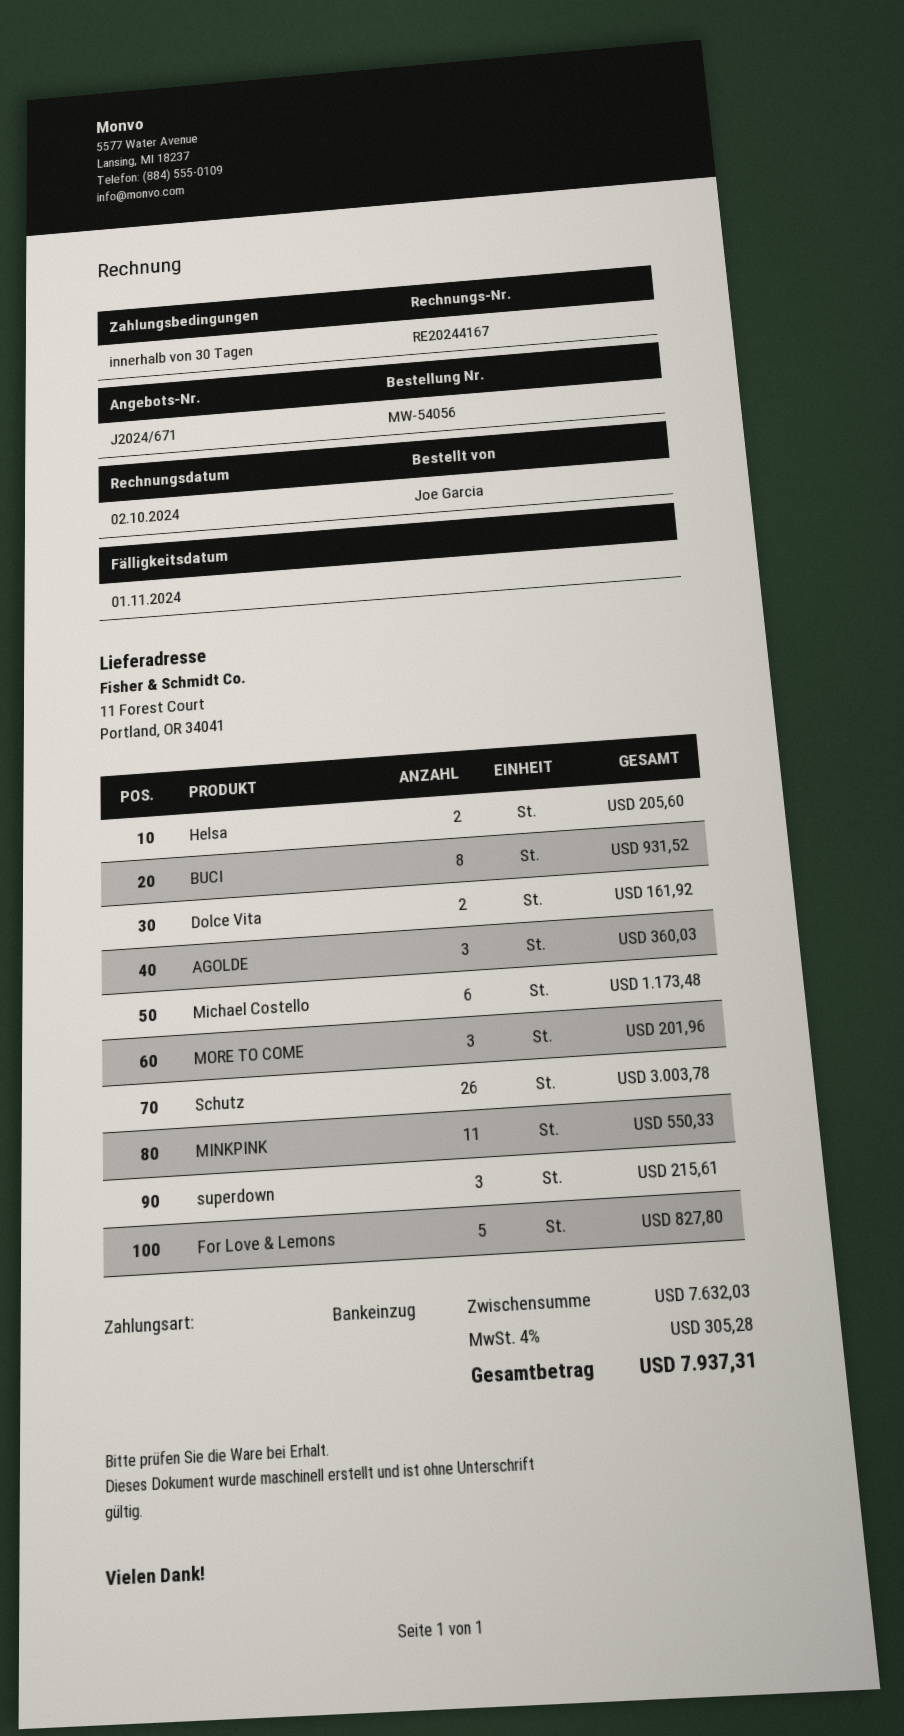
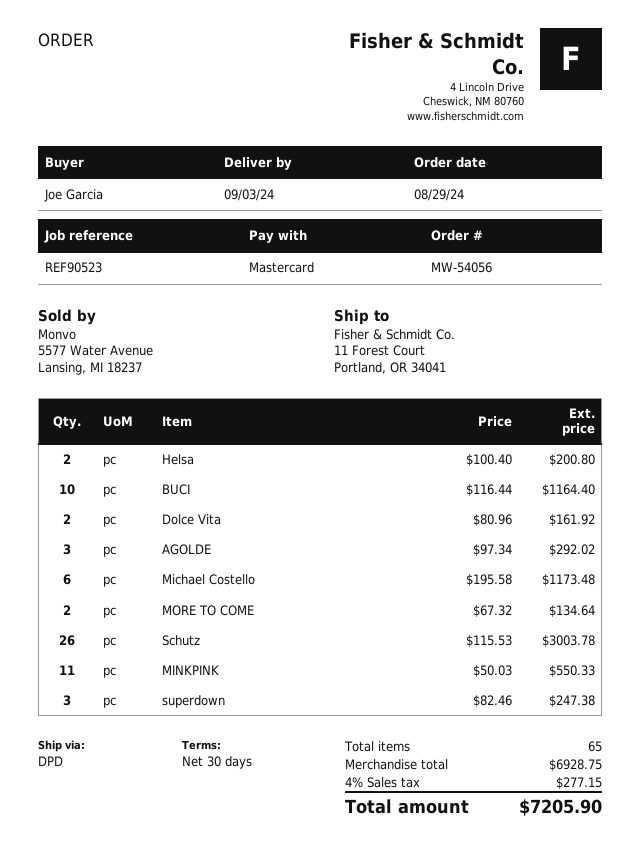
payment method: direct debit -> Mastercard
Helsa: 2 for 205.60 -> 2 for 200.80
BUCI: 8 for 931.52 -> 10 for 1164.40
AGOLDE: 3 for 360.03 -> 3 for 292.02
MORE TO COME: 3 for 201.96 -> 2 for 134.64
superdown: 3 for 215.61 -> 3 for 247.38
For Love & Lemons: 5 for 827.80 -> none
subtotal: 7632.03 -> 6928.75
tax: 4% = 305.28 -> 4% = 277.15
total: 7937.31 -> 7205.90

